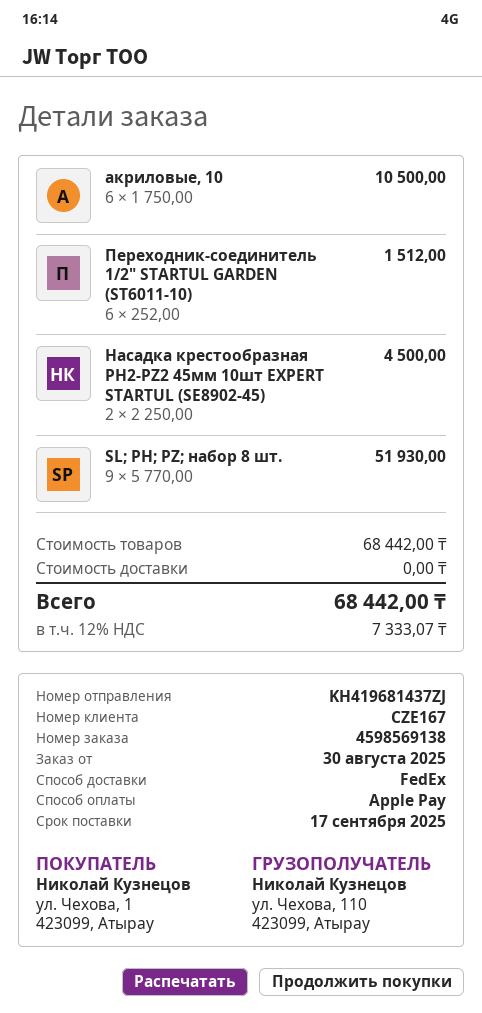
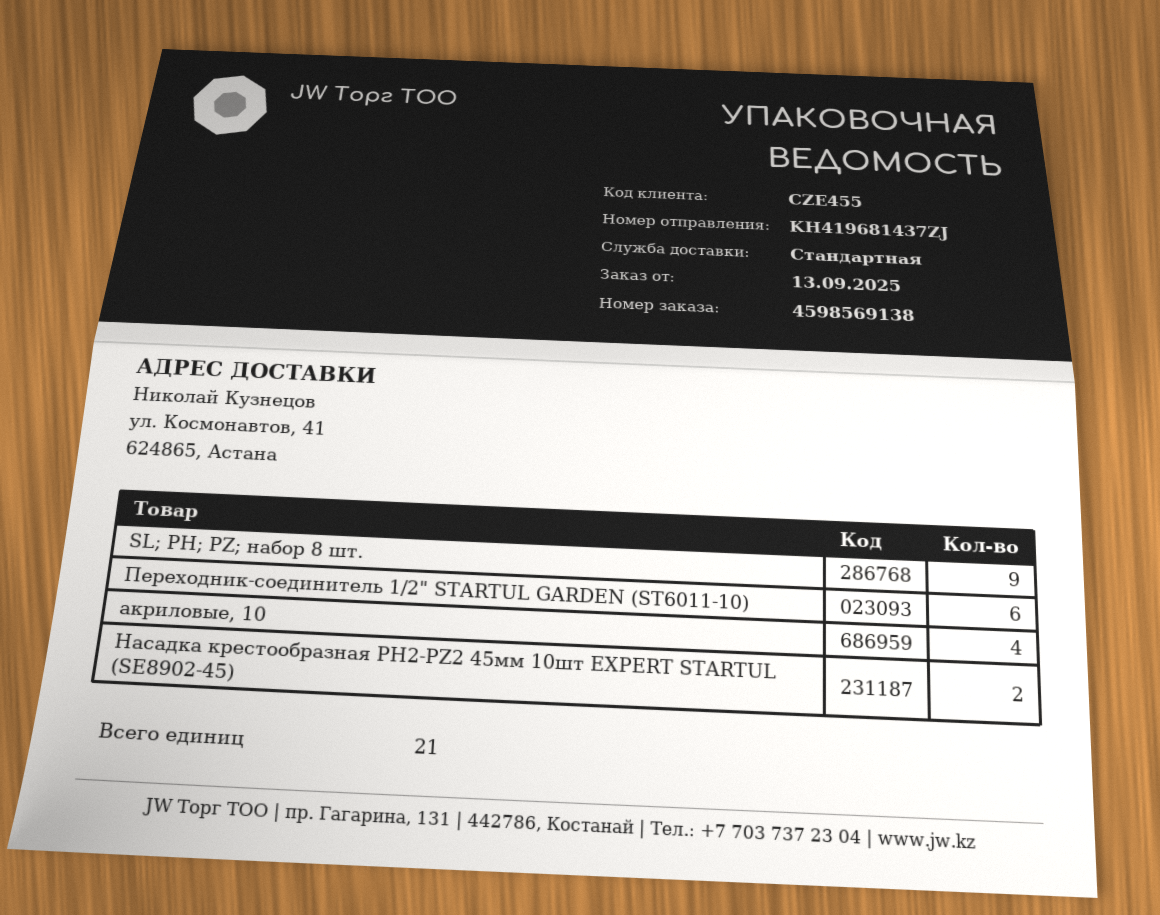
order date: 2025-08-30 -> 2025-09-13
customer number: CZE167 -> CZE455
shipping method: FedEx -> standard
ship to: ул. Чехова, 110, 423099, Атырау -> ул. Космонавтов, 41, 624865, Астана
акриловые, 10: 6 -> 4

